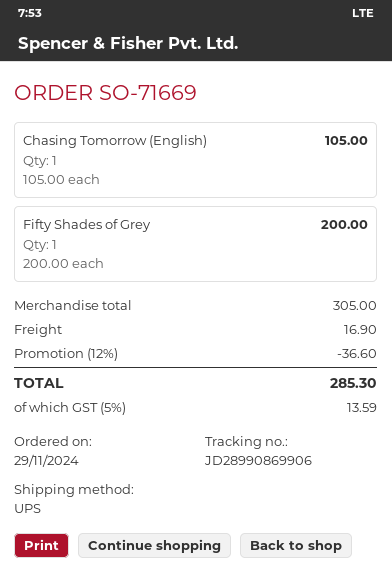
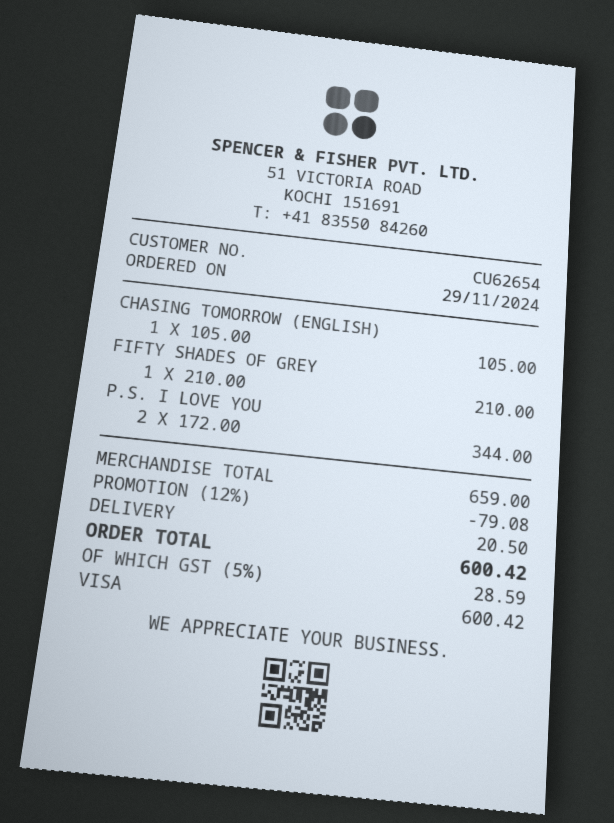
Fifty Shades of Grey: 1 x 200.00 = 200.00 -> 1 x 210.00 = 210.00
P.S. I LOVE YOU: none -> 2 x 172.00 = 344.00
subtotal: 305.00 -> 659.00
discount: 12% = 36.60 -> 12% = 79.08
shipping: 16.90 -> 20.50
tax: 5% = 13.59 -> 5% = 28.59
total: 285.30 -> 600.42

